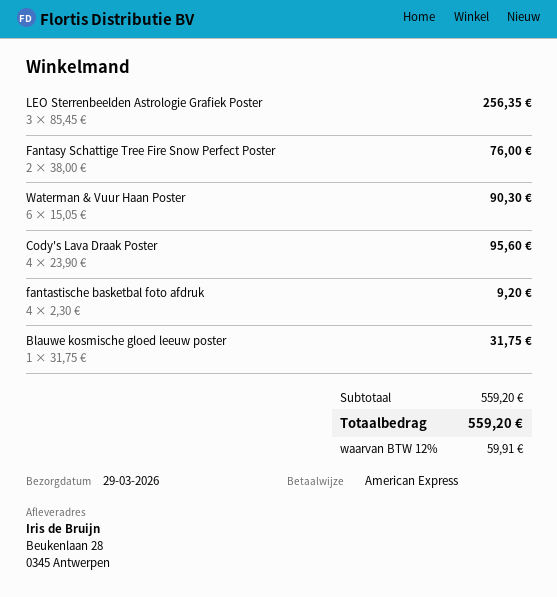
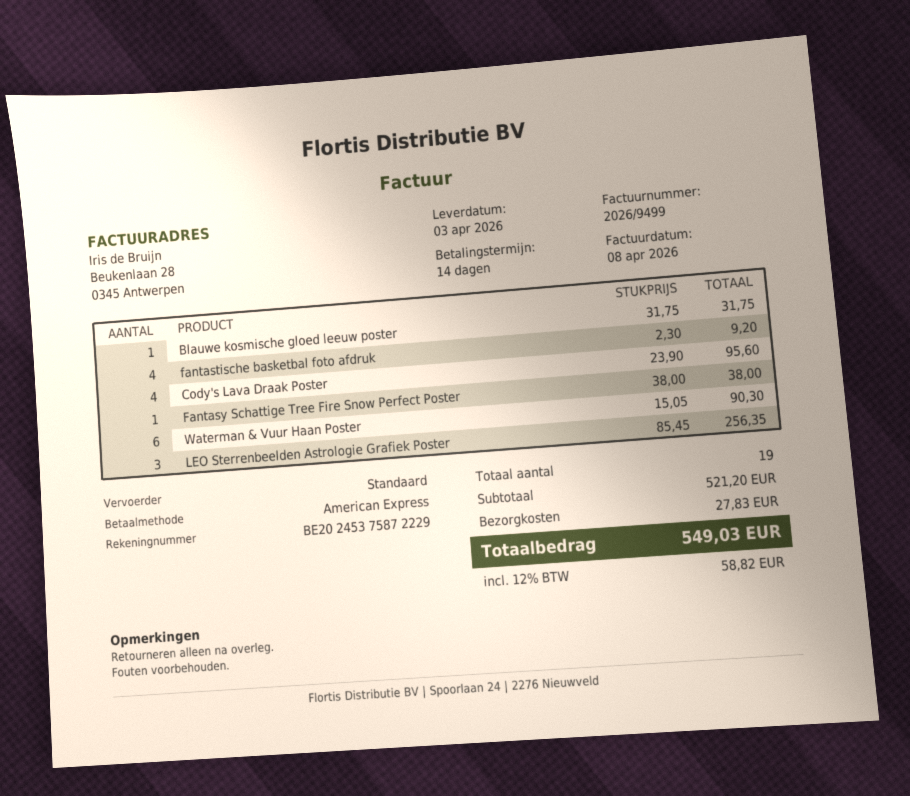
delivery date: 2026-03-29 -> 2026-04-03
Fantasy Schattige Tree Fire Snow Perfect Poster: 2 x 38.00 = 76.00 -> 1 x 38.00 = 38.00
subtotal: 559.20 -> 521.20
shipping: none -> 27.83
tax: 12% = 59.91 -> 12% = 58.82
total: 559.20 -> 549.03

